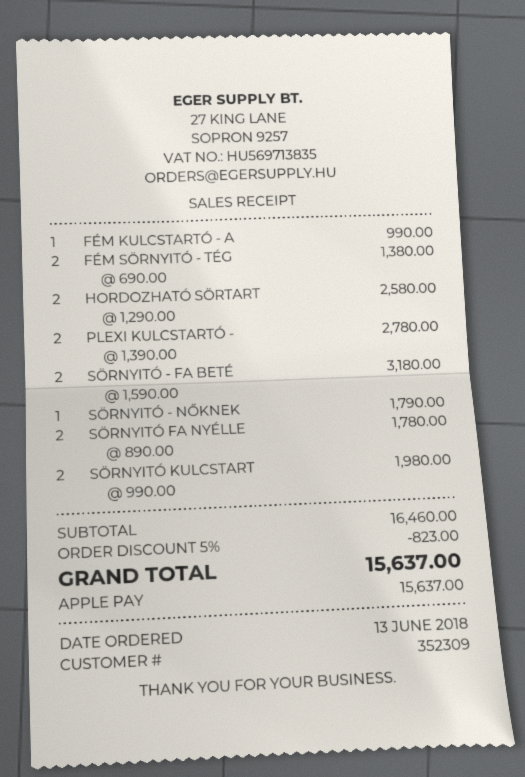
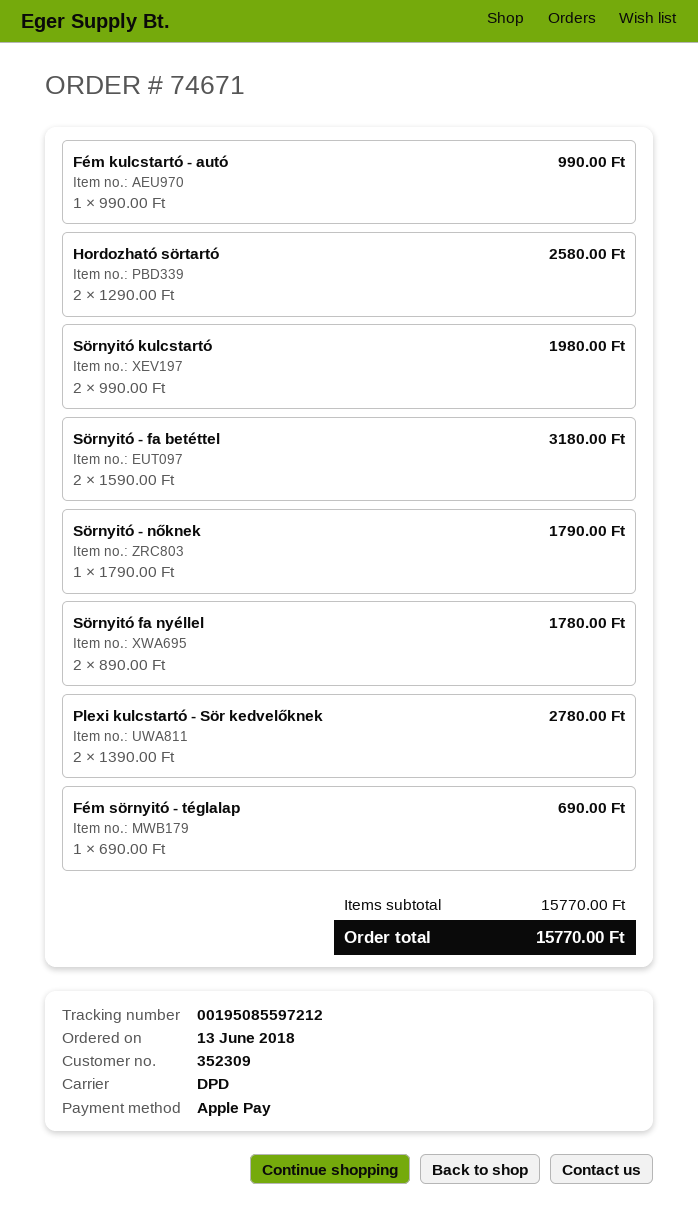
FÉM SÖRNYITÓ - TÉG: 2 x 690.00 = 1380.00 -> 1 x 690.00 = 690.00
subtotal: 16460.00 -> 15770.00
discount: 5% = 823.00 -> none
total: 15637.00 -> 15770.00

